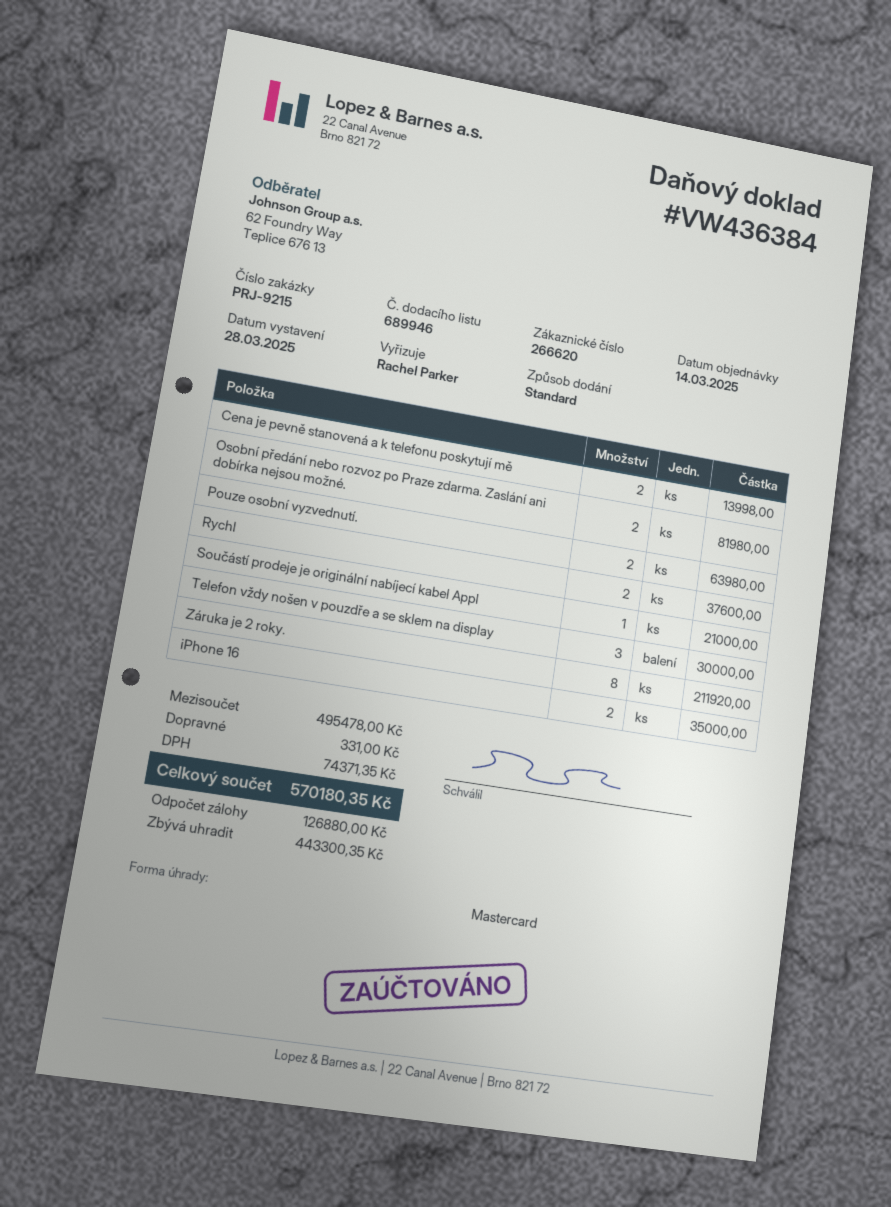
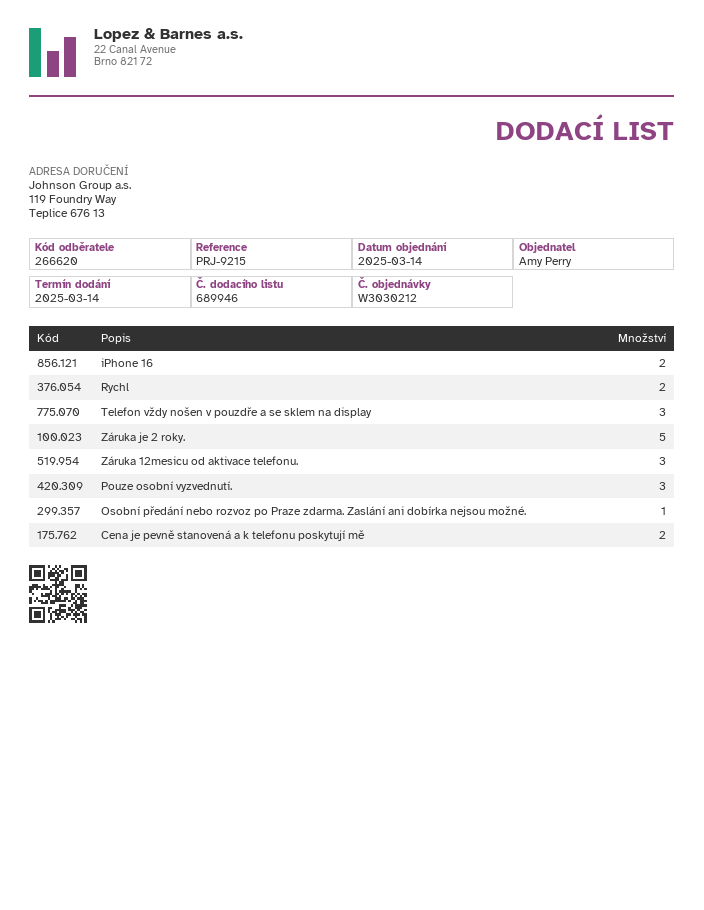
Osobní předání nebo rozvoz po Praze zdarma. Zaslání ani dobírka nejsou možné.: 2 -> 1
Pouze osobní vyzvednutí.: 2 -> 3
Součástí prodeje je originální nabíjecí kabel Appl: 1 -> none
Záruka je 2 roky.: 8 -> 5
Záruka 12mesicu od aktivace telefonu.: none -> 3

